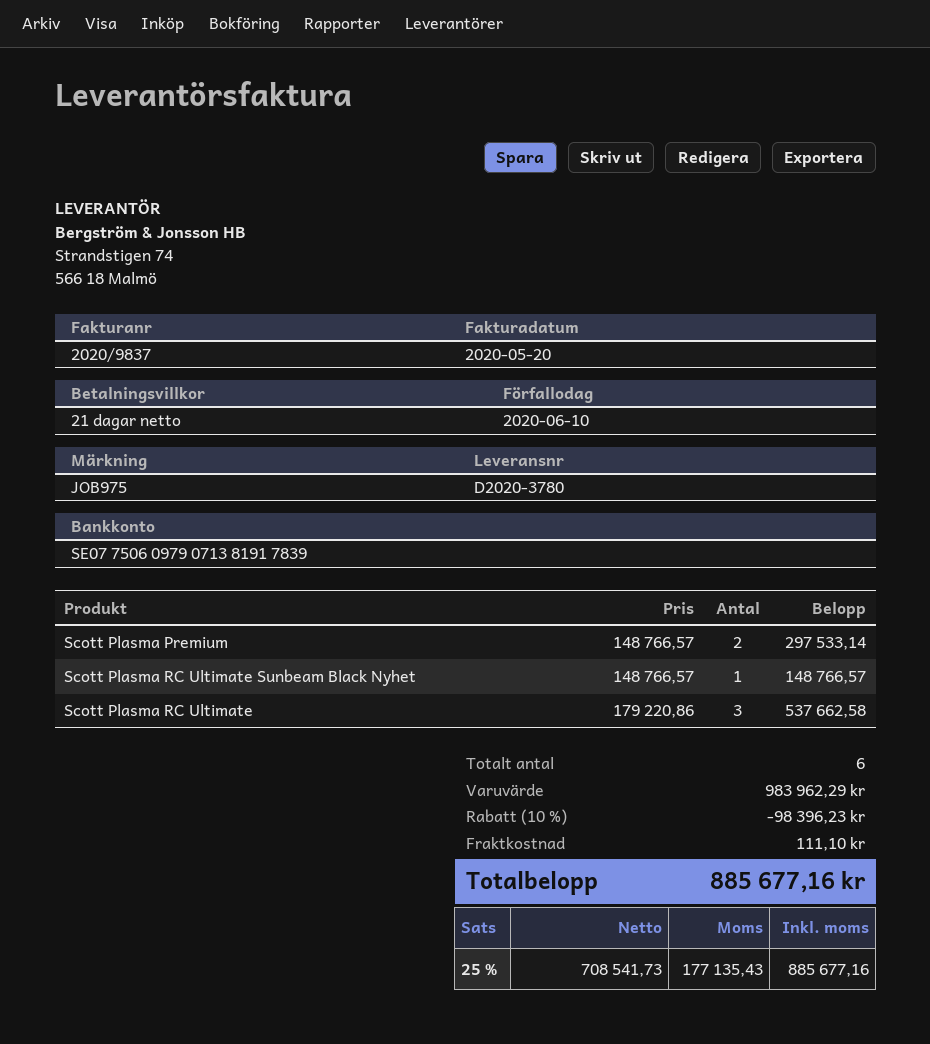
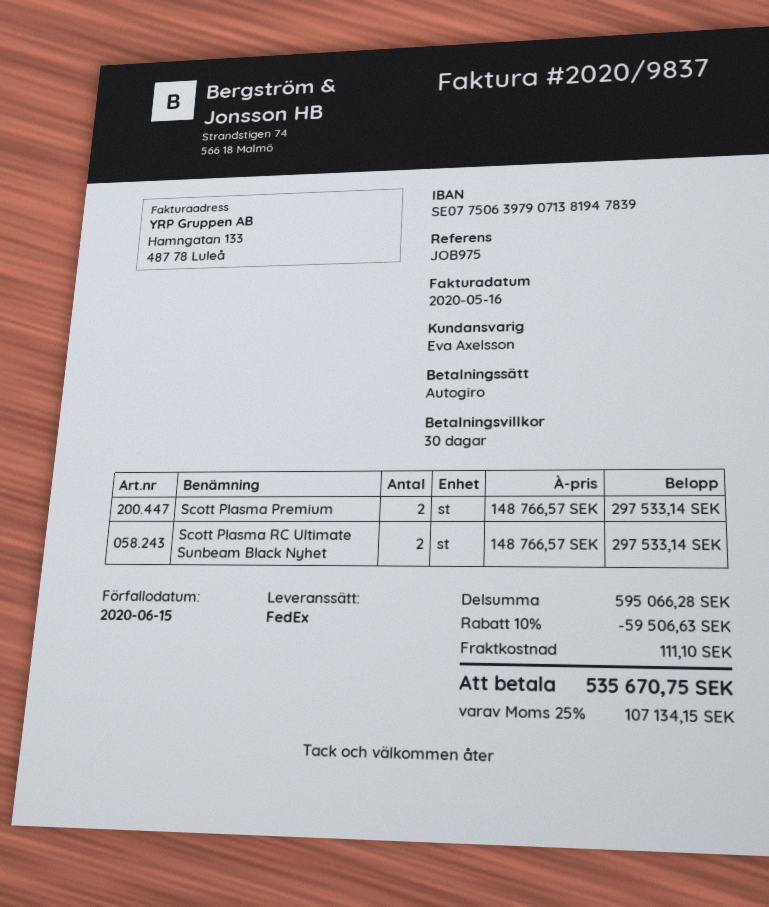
invoice date: 2020-05-20 -> 2020-05-16
payment terms: 21 days -> 30 days
due date: 2020-06-10 -> 2020-06-15
bank account: SE0775060979071381917839 -> SE0775063979071381947839
Scott Plasma RC Ultimate Sunbeam Black Nyhet: 1 x 148766.57 = 148766.57 -> 2 x 148766.57 = 297533.14
Scott Plasma RC Ultimate: 3 x 179220.86 = 537662.58 -> none
subtotal: 983962.29 -> 595066.28
discount: 10% = 98396.23 -> 10% = 59506.63
tax: 25% = 177135.43 -> 25% = 107134.15
total: 885677.16 -> 535670.75

